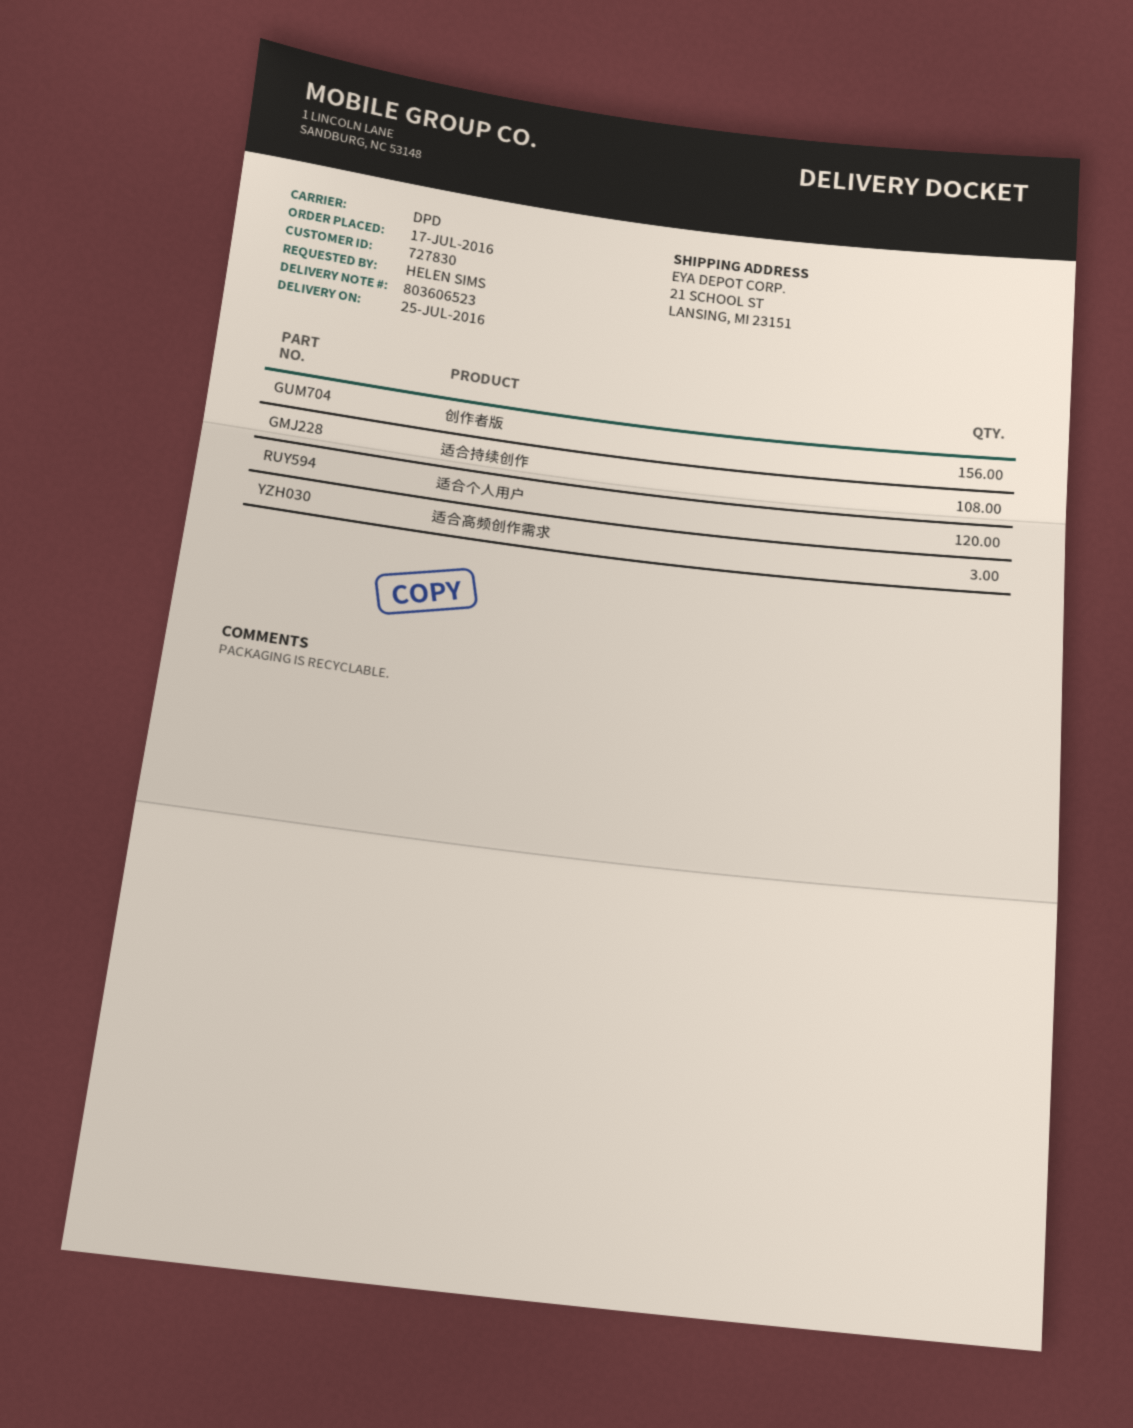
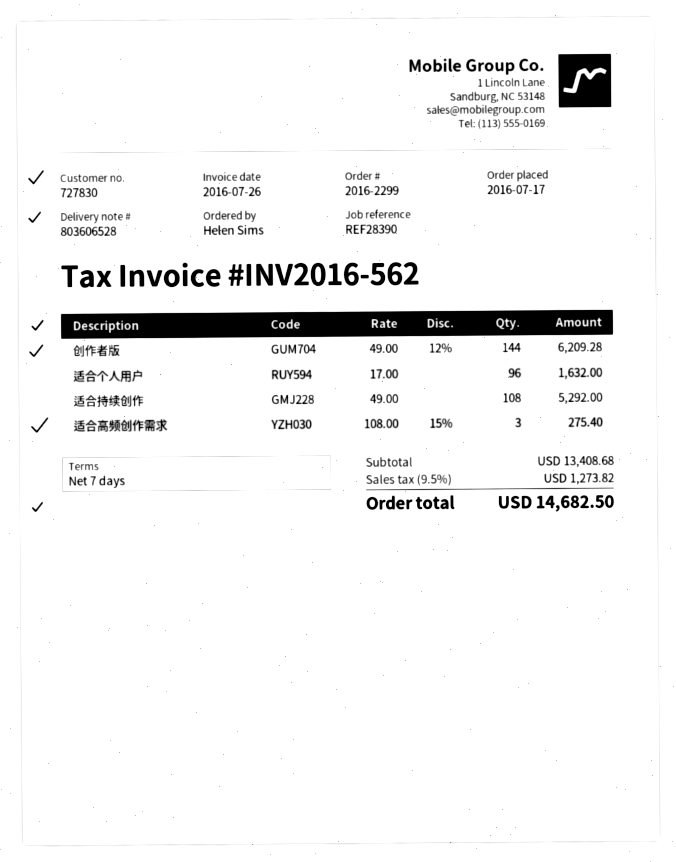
delivery note number: 803606523 -> 803606528
创作者版: 156 -> 144
适合个人用户: 120 -> 96

